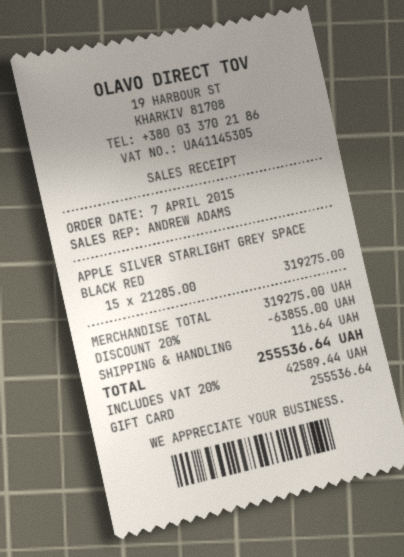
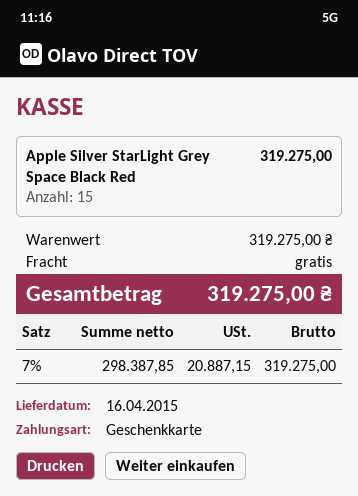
discount: 20% = 63855.00 -> none
shipping: 116.64 -> 0.00
tax: 20% = 42589.44 -> 7% = 20887.15
total: 255536.64 -> 319275.00

